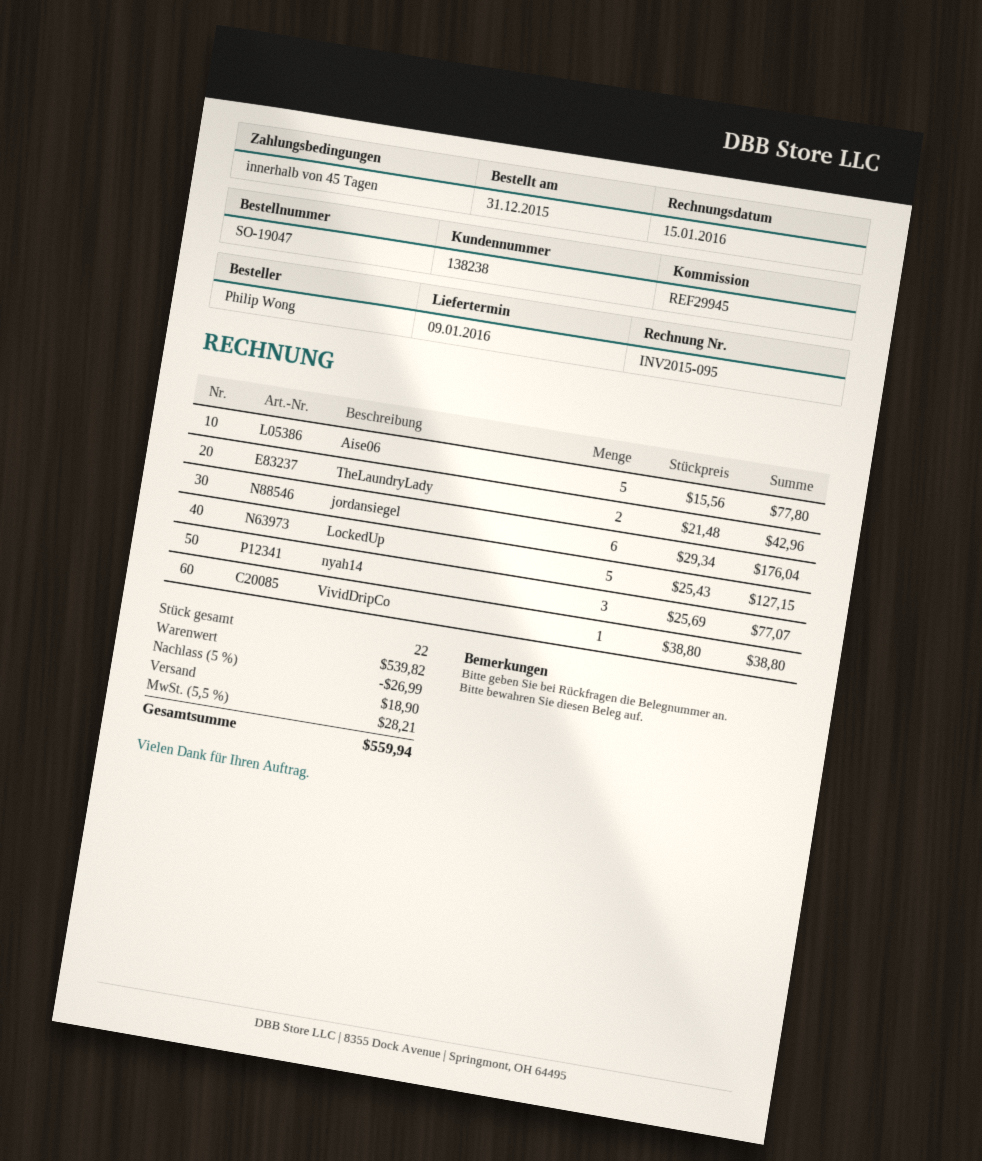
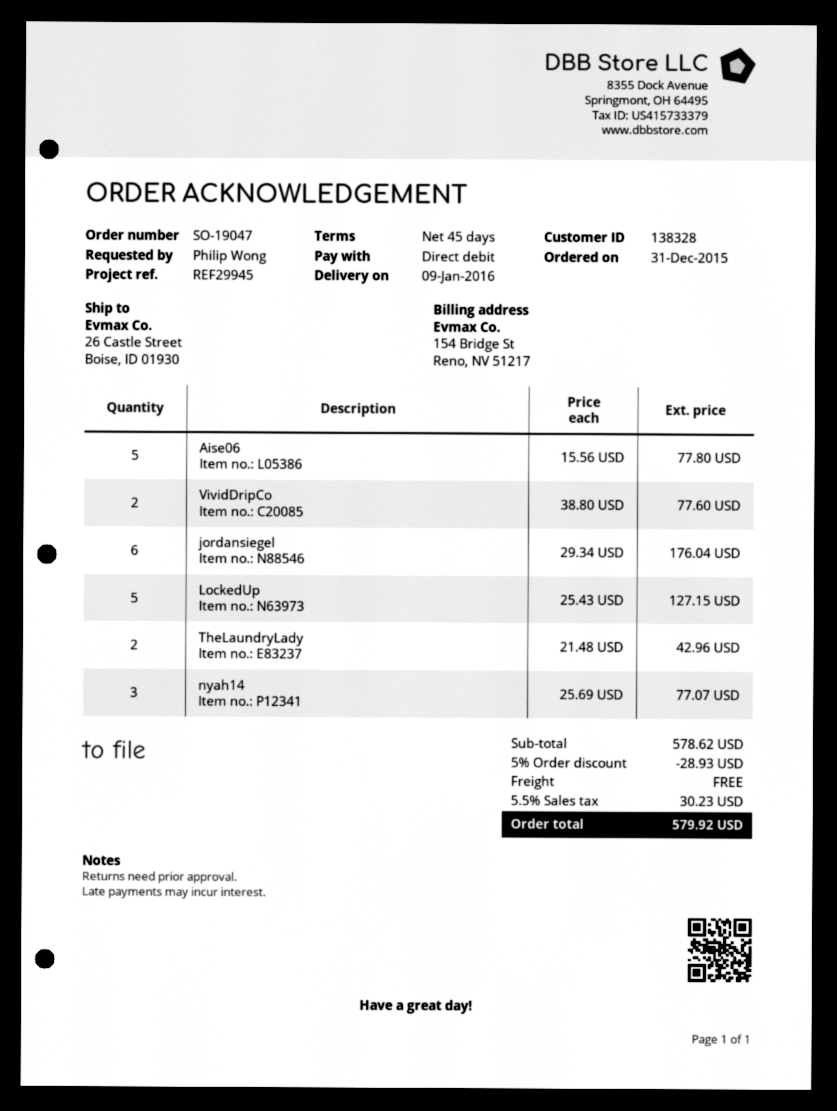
customer number: 138238 -> 138328
VividDripCo: 1 x 38.80 = 38.80 -> 2 x 38.80 = 77.60
subtotal: 539.82 -> 578.62
discount: 5% = 26.99 -> 5% = 28.93
shipping: 18.90 -> 0.00
tax: 5.5% = 28.21 -> 5.5% = 30.23
total: 559.94 -> 579.92

